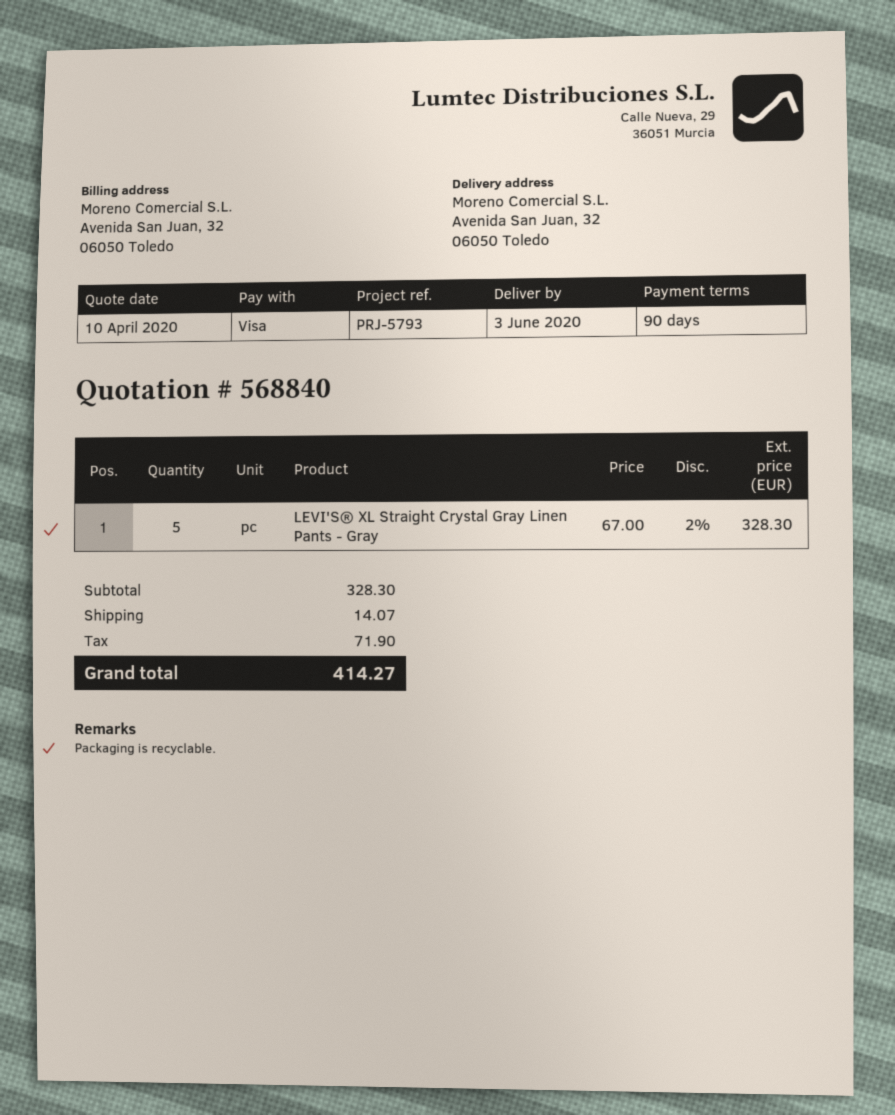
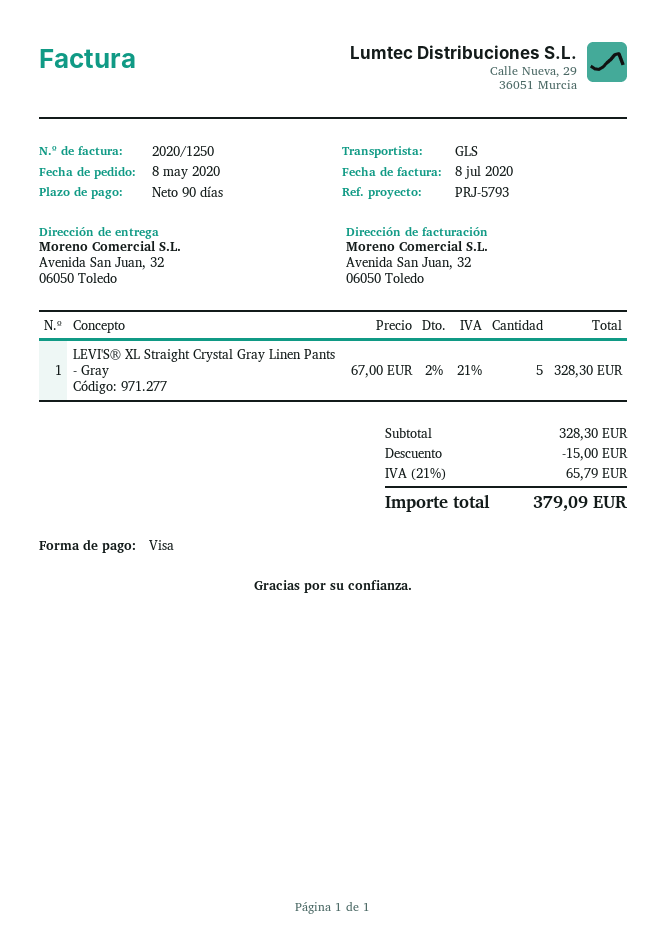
discount: none -> 15.00
shipping: 14.07 -> none
tax: 71.90 -> 65.79
total: 414.27 -> 379.09

